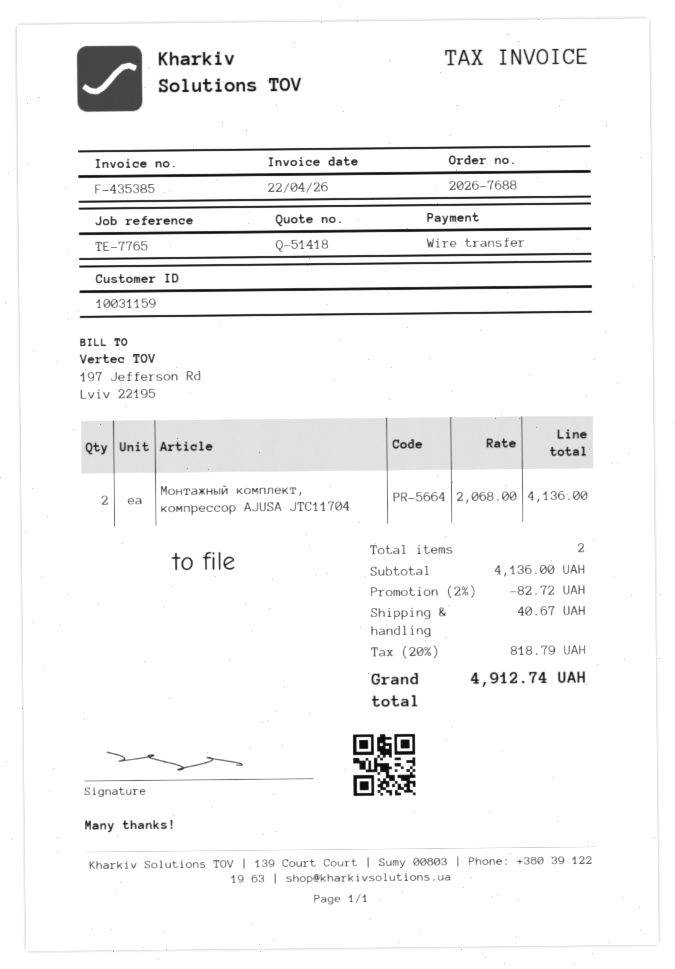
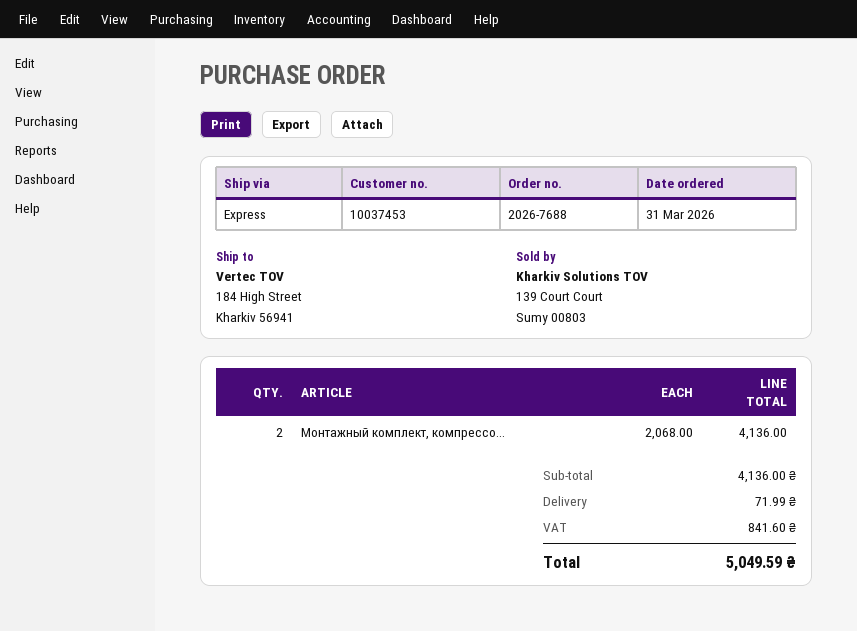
customer number: 10031159 -> 10037453
discount: 2% = 82.72 -> none
shipping: 40.67 -> 71.99
tax: 818.79 -> 841.60
total: 4912.74 -> 5049.59

